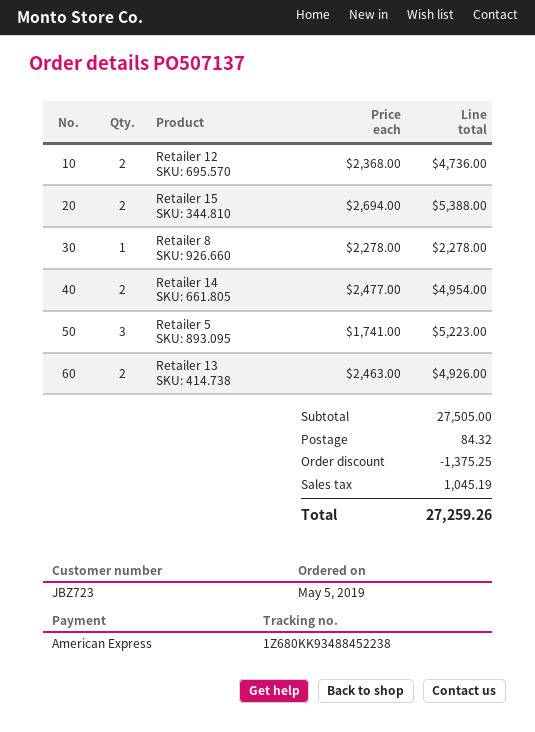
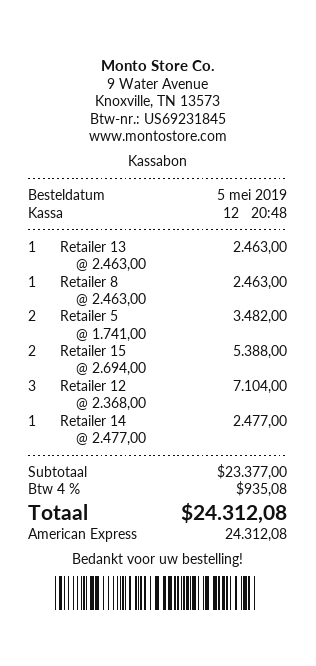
Retailer 12: 2 x 2368.00 = 4736.00 -> 3 x 2368.00 = 7104.00
Retailer 8: 1 x 2278.00 = 2278.00 -> 1 x 2463.00 = 2463.00
Retailer 14: 2 x 2477.00 = 4954.00 -> 1 x 2477.00 = 2477.00
Retailer 5: 3 x 1741.00 = 5223.00 -> 2 x 1741.00 = 3482.00
Retailer 13: 2 x 2463.00 = 4926.00 -> 1 x 2463.00 = 2463.00
subtotal: 27505.00 -> 23377.00
discount: 1375.25 -> none
shipping: 84.32 -> none
tax: 1045.19 -> 935.08
total: 27259.26 -> 24312.08

